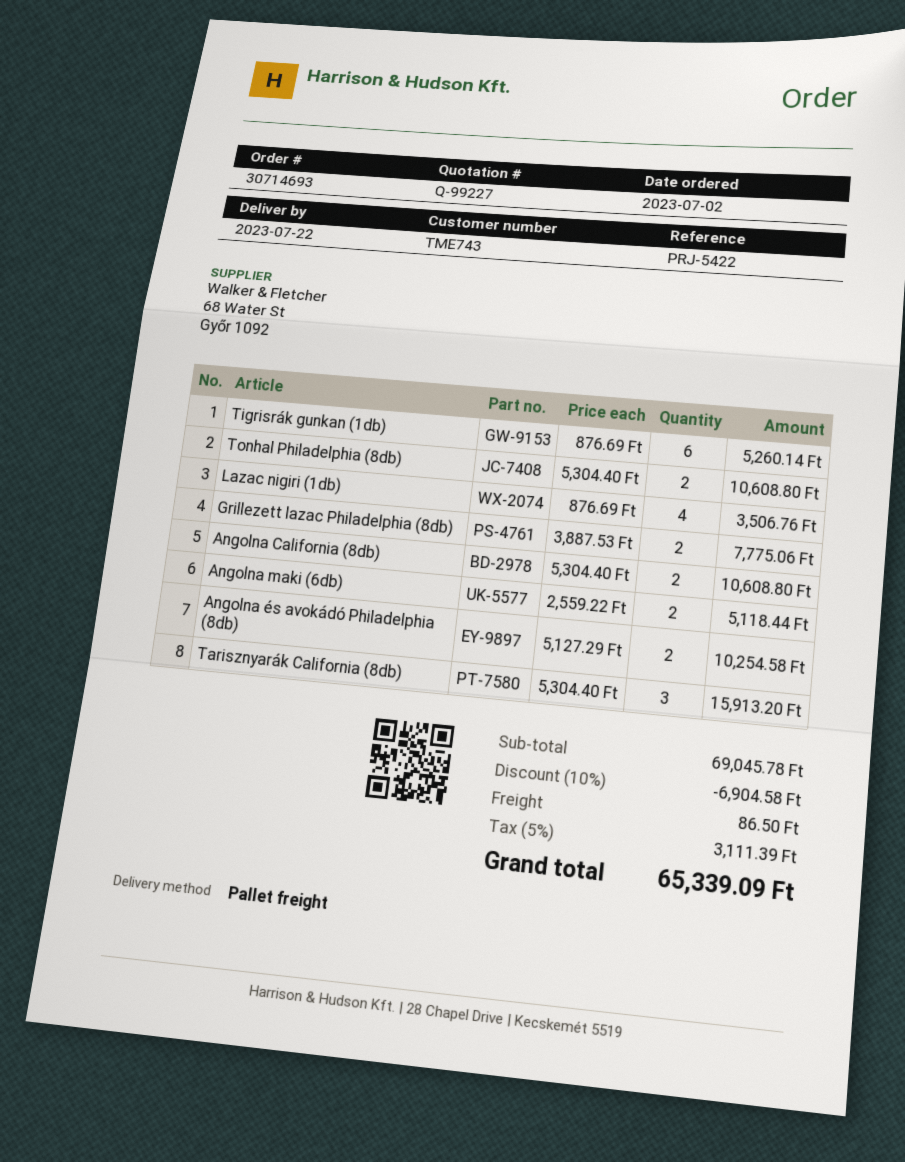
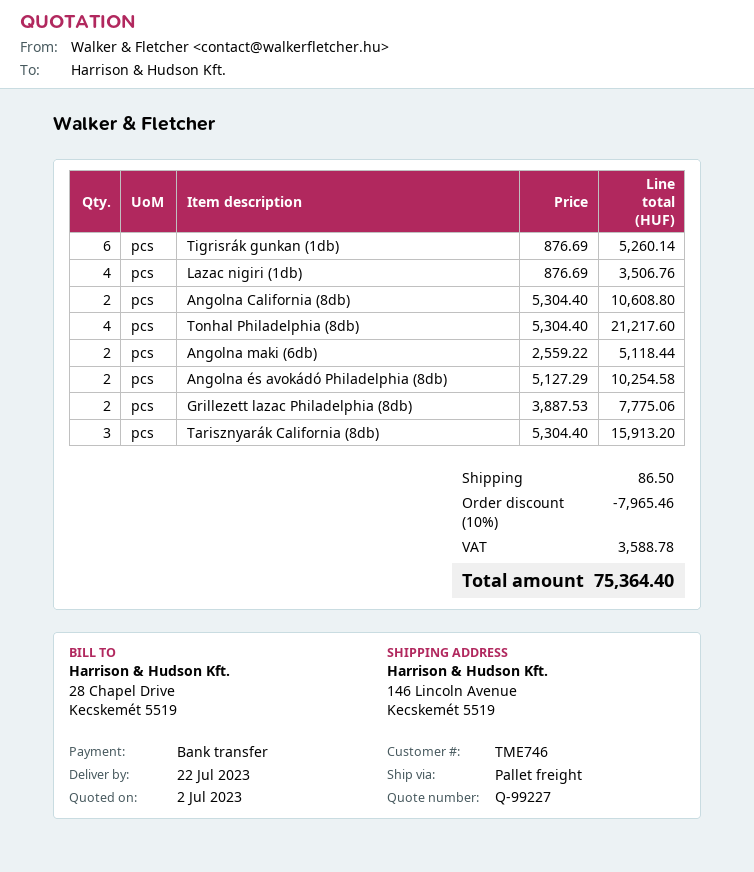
customer number: TME743 -> TME746
Tonhal Philadelphia (8db): 2 x 5304.40 = 10608.80 -> 4 x 5304.40 = 21217.60
discount: 10% = 6904.58 -> 10% = 7965.46
tax: 3111.39 -> 3588.78
total: 65339.09 -> 75364.40

